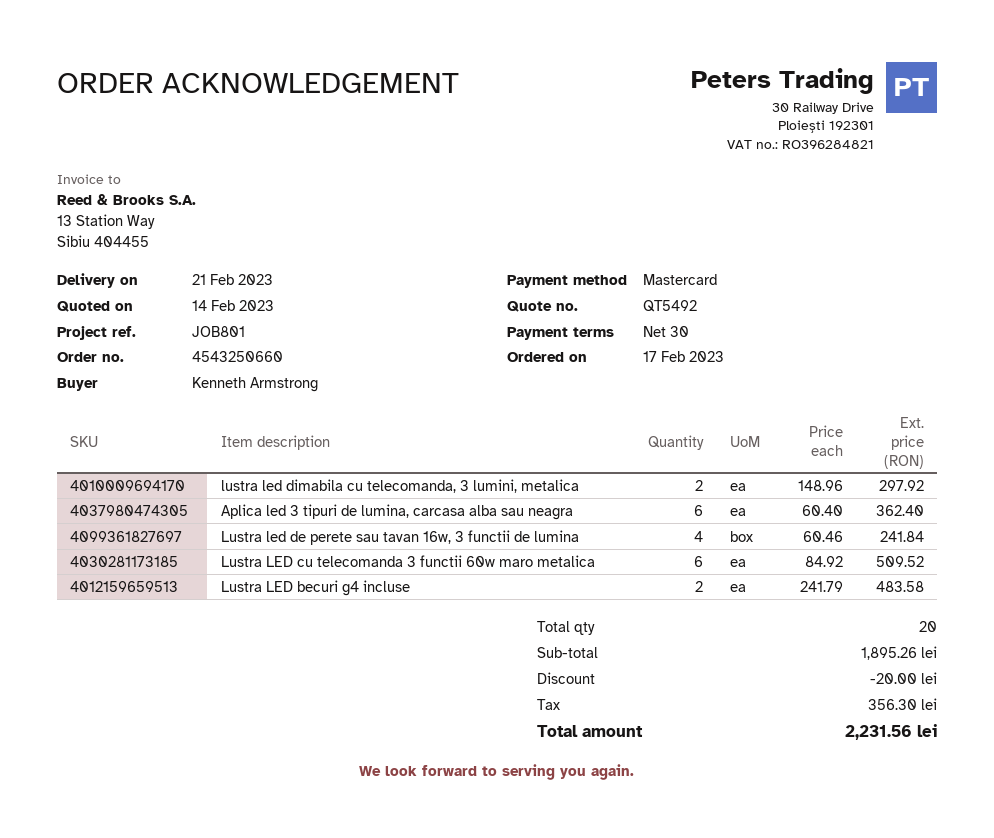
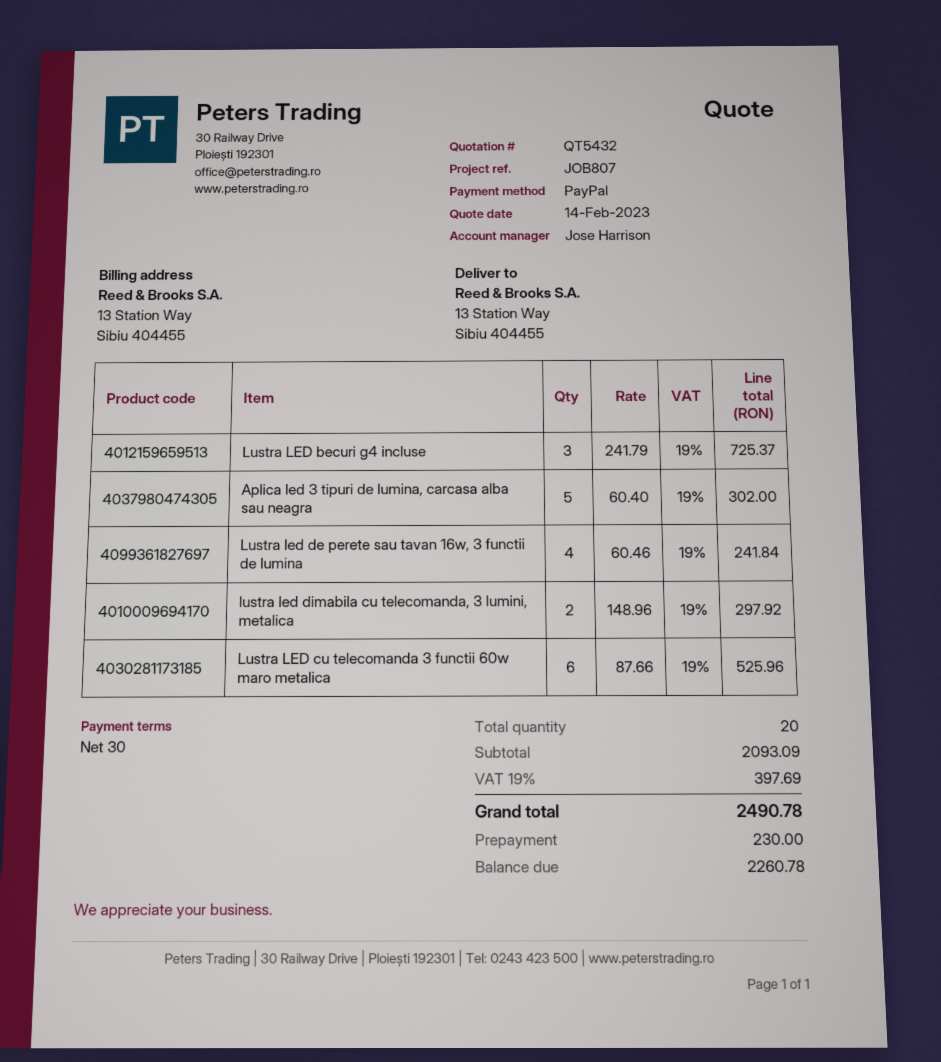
quote number: QT5492 -> QT5432
reference: JOB801 -> JOB807
payment method: Mastercard -> PayPal
Aplica led 3 tipuri de lumina, carcasa alba sau neagra: 6 x 60.40 = 362.40 -> 5 x 60.40 = 302.00
Lustra LED cu telecomanda 3 functii 60w maro metalica: 6 x 84.92 = 509.52 -> 6 x 87.66 = 525.96
Lustra LED becuri g4 incluse: 2 x 241.79 = 483.58 -> 3 x 241.79 = 725.37
subtotal: 1895.26 -> 2093.09
discount: 20.00 -> none
tax: 356.30 -> 397.69
total: 2231.56 -> 2490.78

